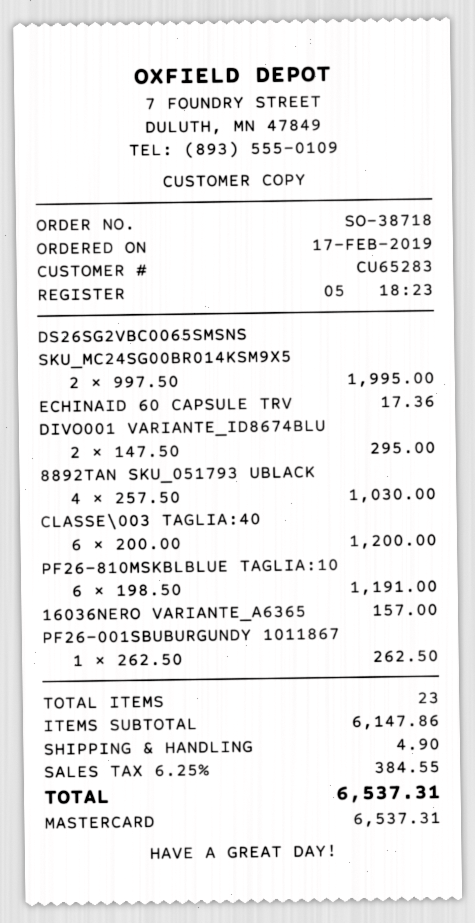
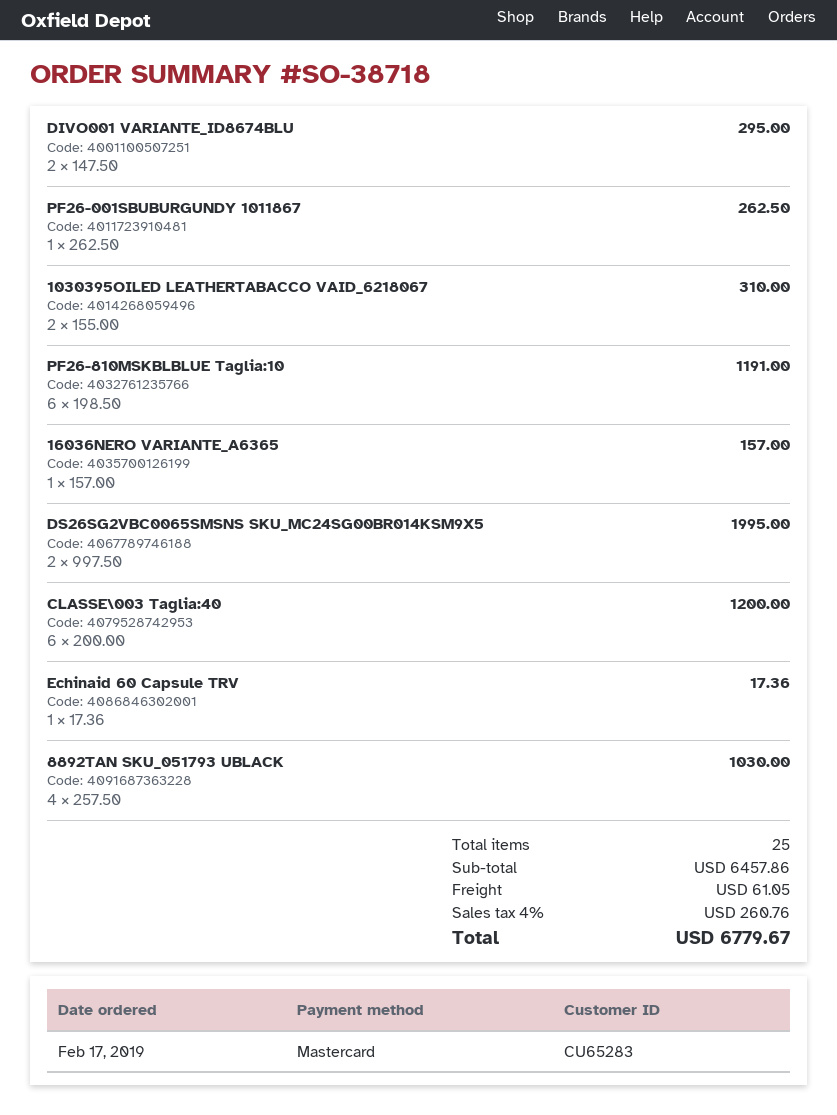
1030395OILED LEATHERTABACCO VAID_6218067: none -> 2 x 155.00 = 310.00
total quantity: 23 -> 25
subtotal: 6147.86 -> 6457.86
shipping: 4.90 -> 61.05
tax: 6.25% = 384.55 -> 4% = 260.76
total: 6537.31 -> 6779.67

